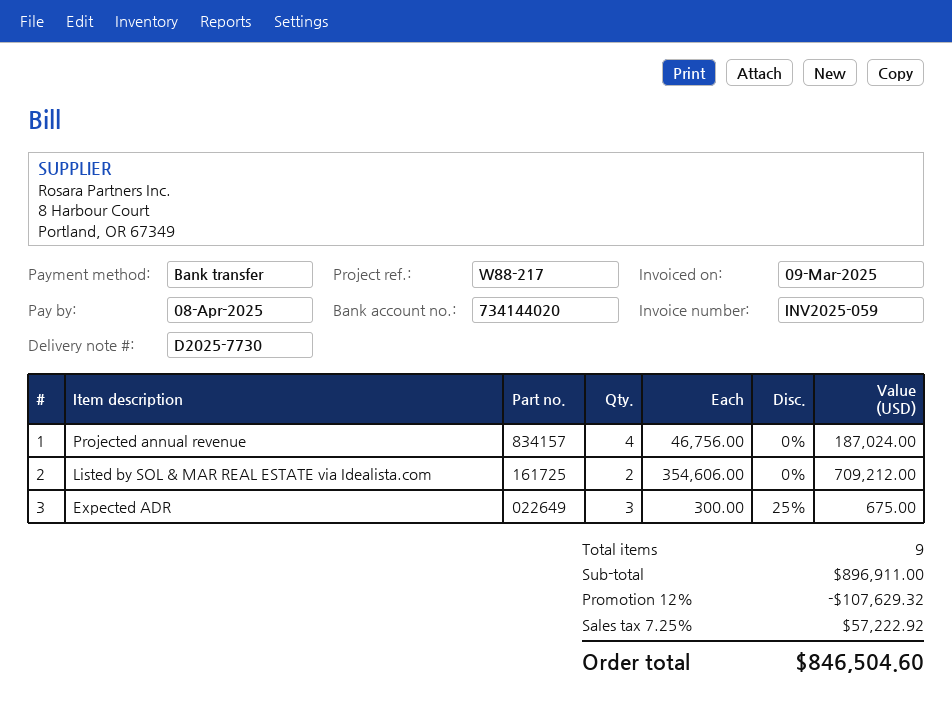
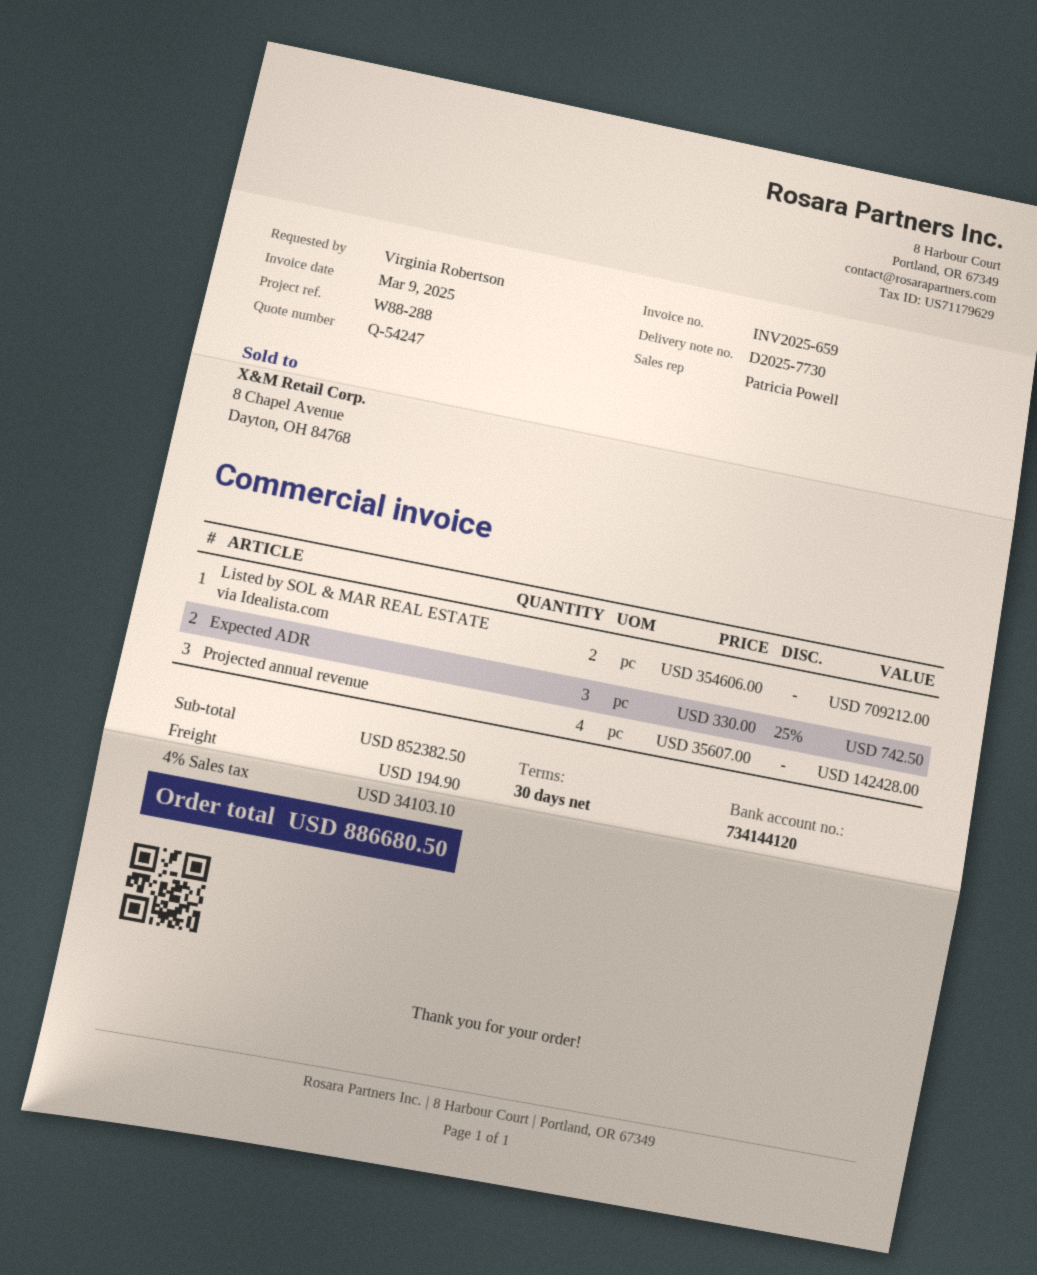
invoice number: INV2025-059 -> INV2025-659
reference: W88-217 -> W88-288
bank account: 734144020 -> 734144120
Projected annual revenue: 4 x 46756.00 = 187024.00 -> 4 x 35607.00 = 142428.00
Expected ADR: 3 x 300.00 - 25% = 675.00 -> 3 x 330.00 - 25% = 742.50
subtotal: 896911.00 -> 852382.50
discount: 12% = 107629.32 -> none
shipping: none -> 194.90
tax: 7.25% = 57222.92 -> 4% = 34103.10
total: 846504.60 -> 886680.50

